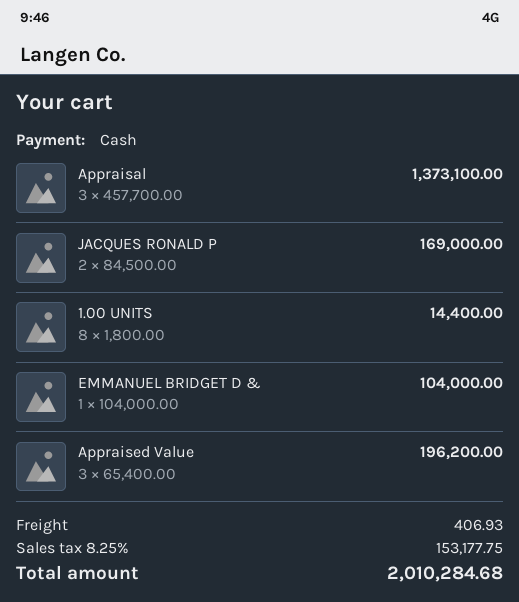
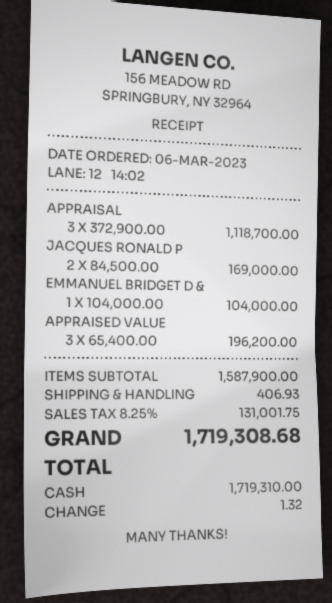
Appraisal: 3 x 457700.00 = 1373100.00 -> 3 x 372900.00 = 1118700.00
1.00 UNITS: 8 x 1800.00 = 14400.00 -> none
tax: 8.25% = 153177.75 -> 8.25% = 131001.75
total: 2010284.68 -> 1719308.68

